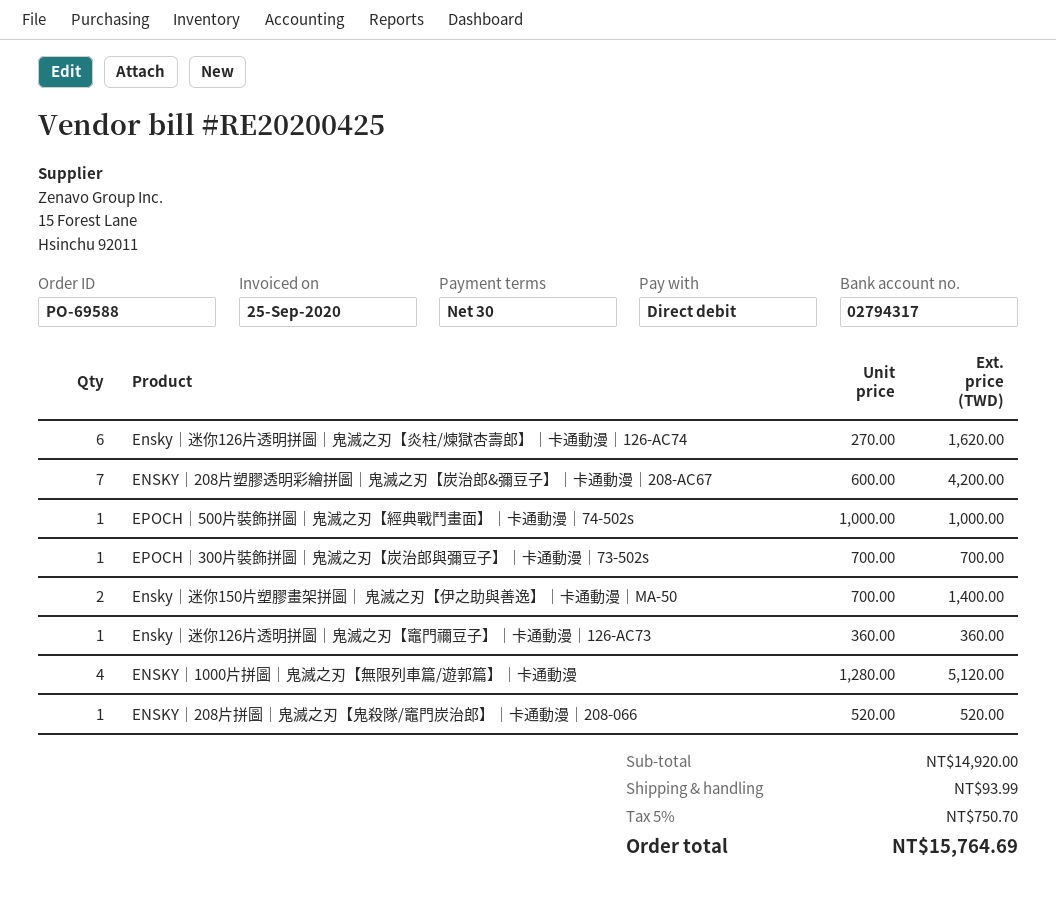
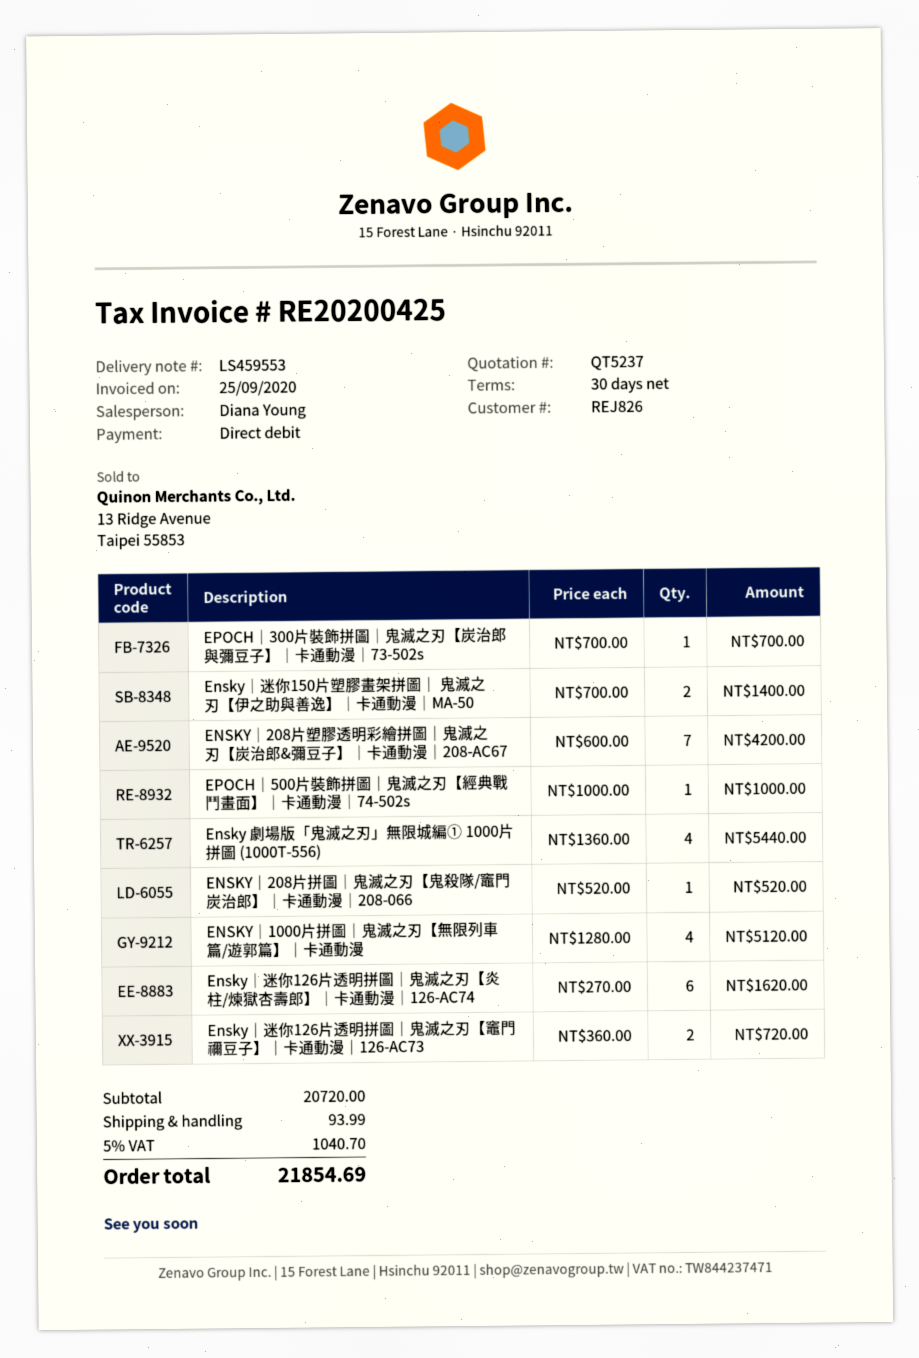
Ensky│迷你126片透明拼圖│鬼滅之刃【竈門禰豆子】│卡通動漫│126-AC73: 1 x 360.00 = 360.00 -> 2 x 360.00 = 720.00
Ensky 劇場版「鬼滅之刃」無限城編① 1000片拼圖 (1000T-556): none -> 4 x 1360.00 = 5440.00
subtotal: 14920.00 -> 20720.00
tax: 5% = 750.70 -> 5% = 1040.70
total: 15764.69 -> 21854.69

